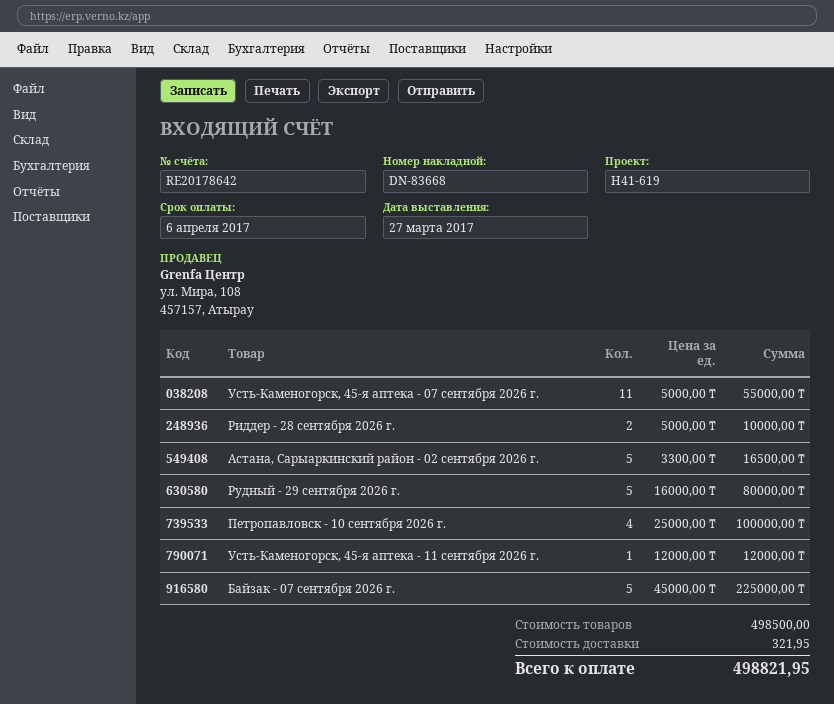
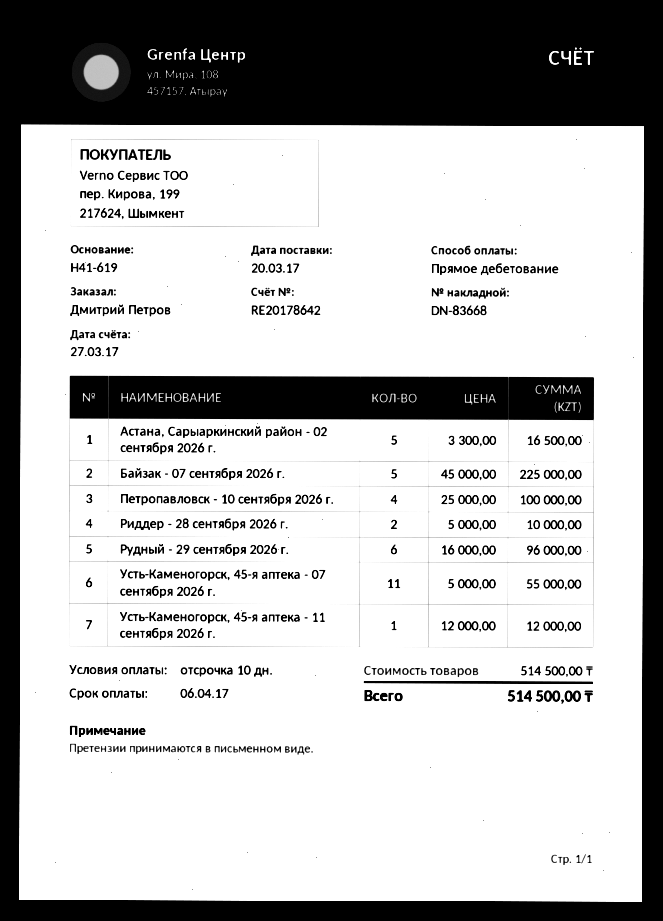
Рудный - 29 сентября 2026 г.: 5 x 16000.00 = 80000.00 -> 6 x 16000.00 = 96000.00
subtotal: 498500.00 -> 514500.00
shipping: 321.95 -> none
total: 498821.95 -> 514500.00

